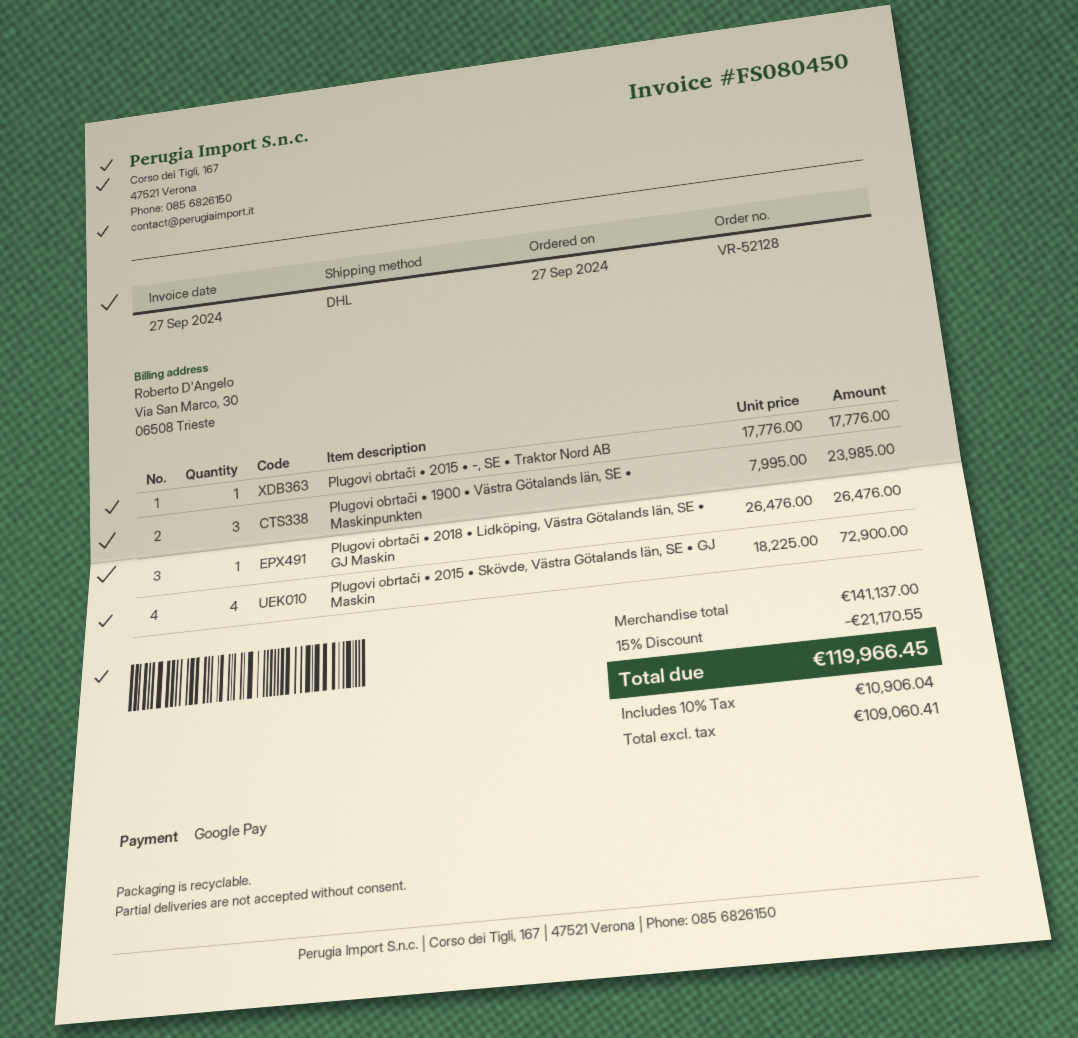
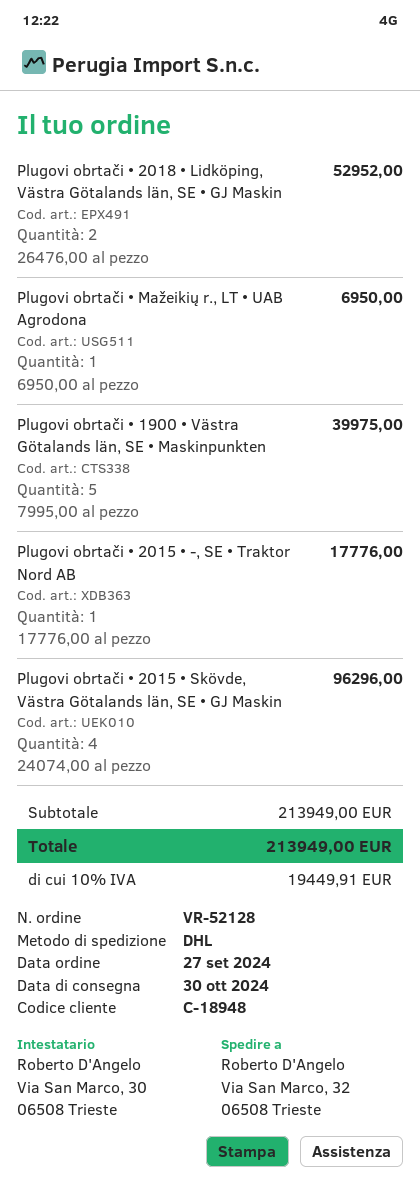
Plugovi obrtači • 1900 • Västra Götalands län, SE • Maskinpunkten: 3 x 7995.00 = 23985.00 -> 5 x 7995.00 = 39975.00
Plugovi obrtači • 2018 • Lidköping, Västra Götalands län, SE • GJ Maskin: 1 x 26476.00 = 26476.00 -> 2 x 26476.00 = 52952.00
Plugovi obrtači • 2015 • Skövde, Västra Götalands län, SE • GJ Maskin: 4 x 18225.00 = 72900.00 -> 4 x 24074.00 = 96296.00
Plugovi obrtači • Mažeikių r., LT • UAB Agrodona: none -> 1 x 6950.00 = 6950.00
subtotal: 141137.00 -> 213949.00
discount: 15% = 21170.55 -> none
tax: 10% = 10906.04 -> 10% = 19449.91
total: 119966.45 -> 213949.00

